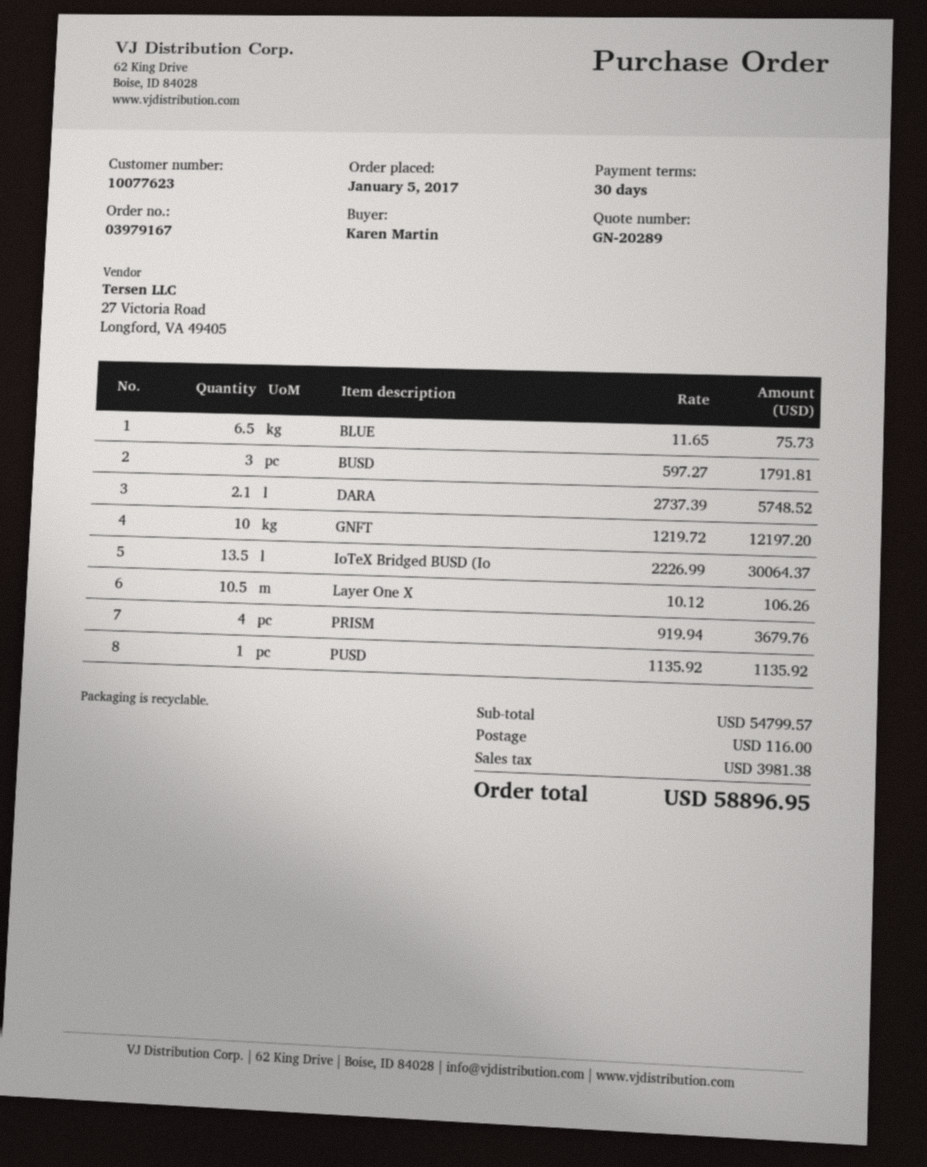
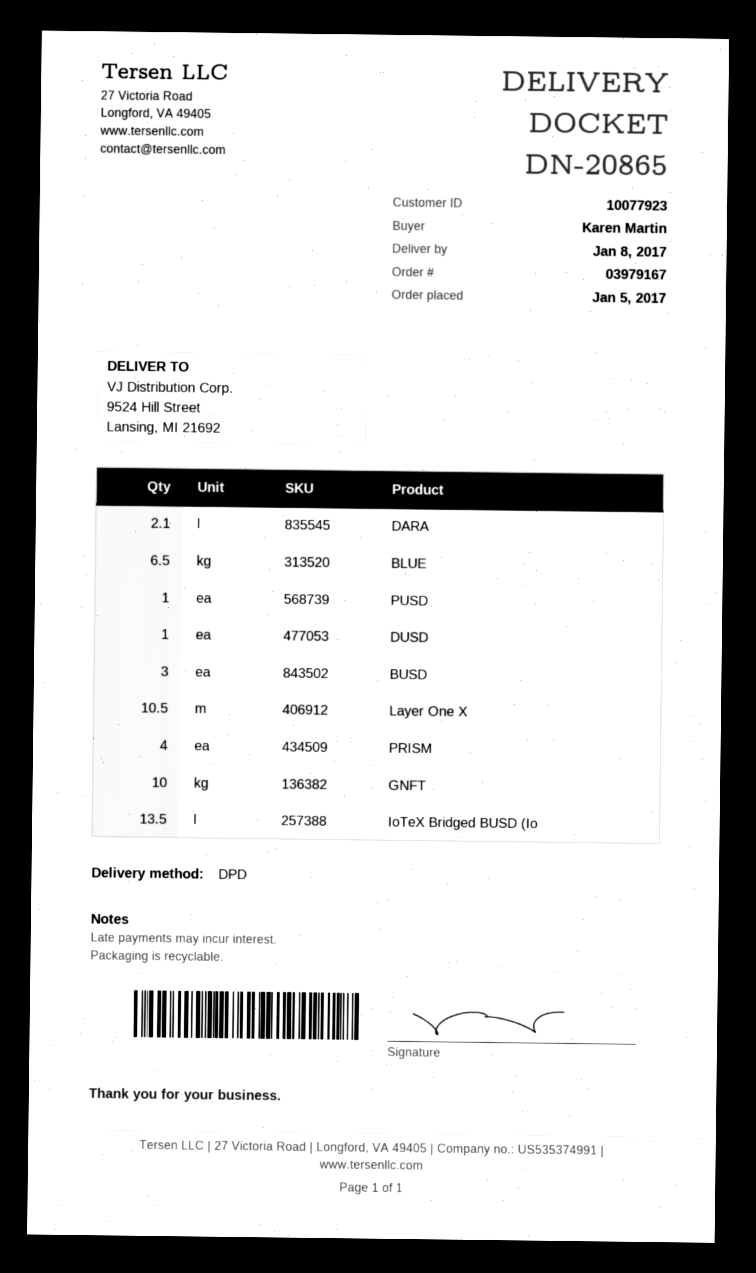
customer number: 10077623 -> 10077923
DUSD: none -> 1

